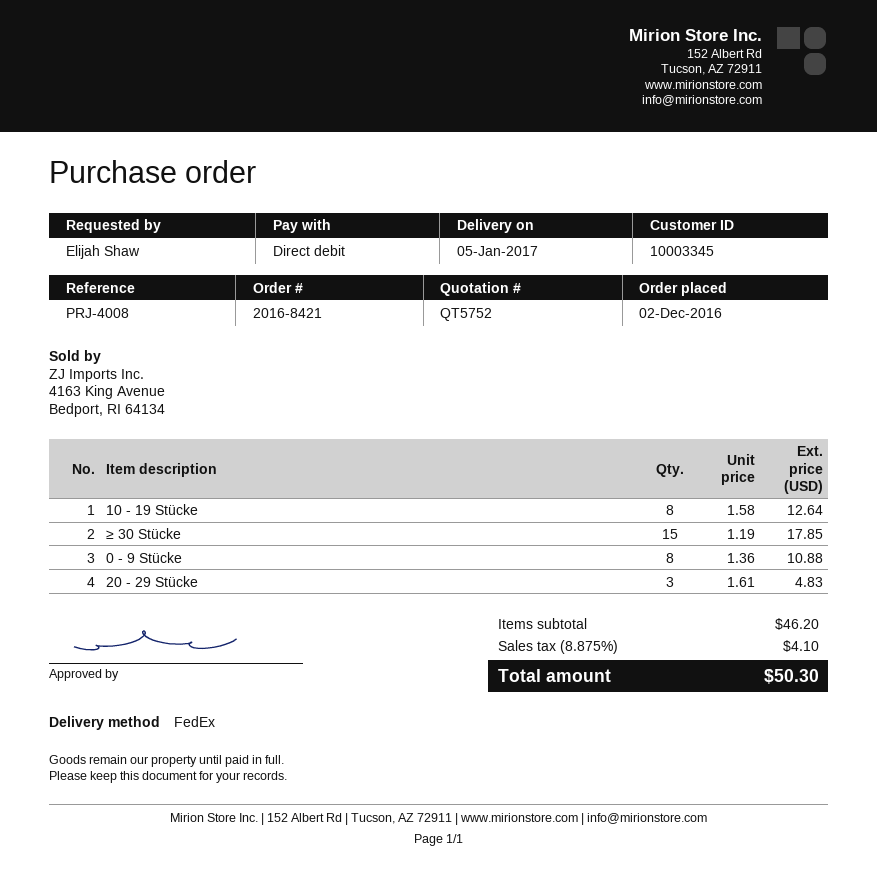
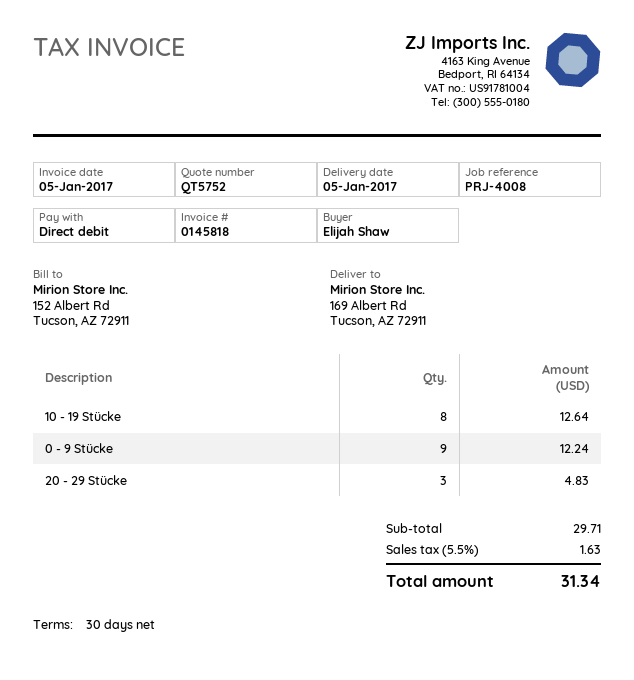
≥ 30 Stücke: 15 for 17.85 -> none
0 - 9 Stücke: 8 for 10.88 -> 9 for 12.24
subtotal: 46.20 -> 29.71
tax: 8.875% = 4.10 -> 5.5% = 1.63
total: 50.30 -> 31.34

